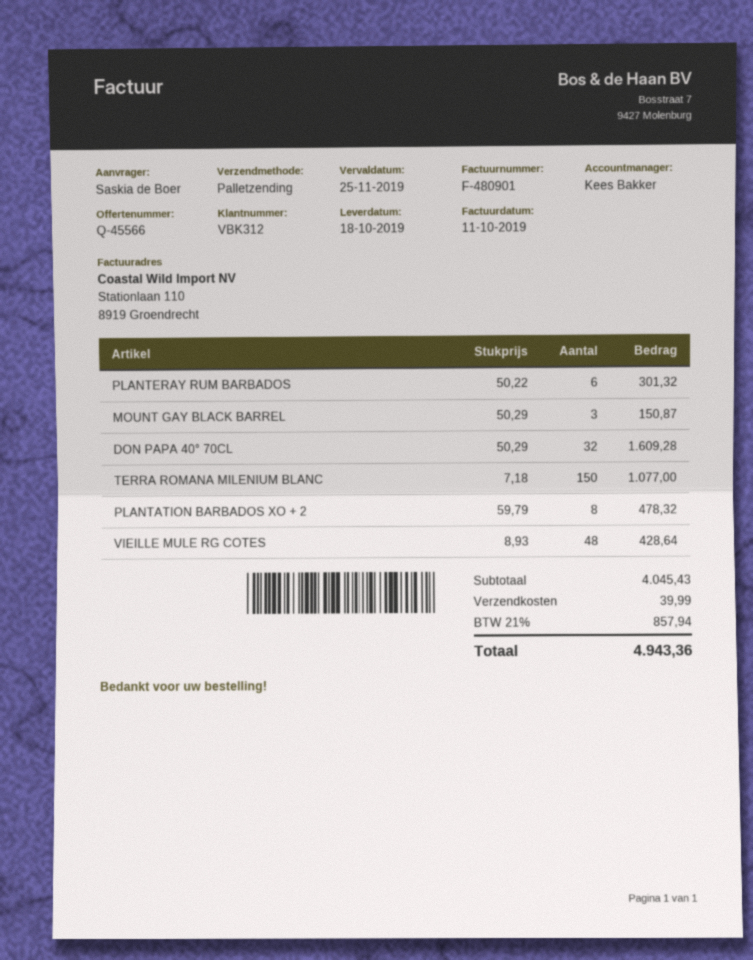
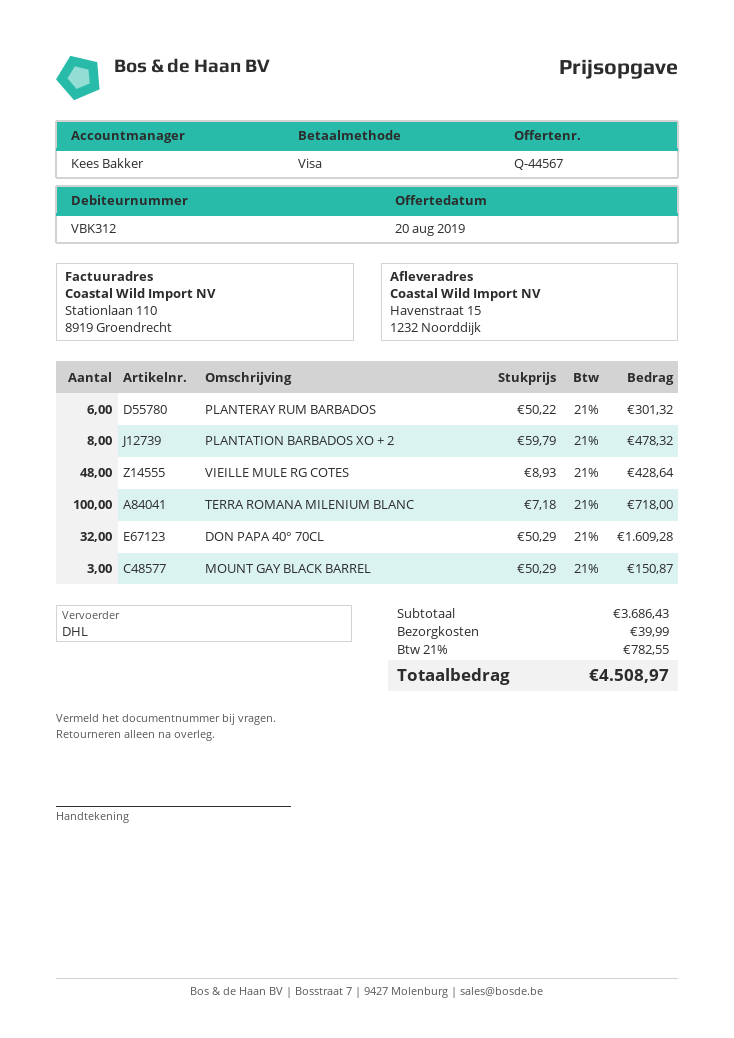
quote number: Q-45566 -> Q-44567
shipping method: pallet freight -> DHL
TERRA ROMANA MILENIUM BLANC: 150 x 7.18 = 1077.00 -> 100 x 7.18 = 718.00
subtotal: 4045.43 -> 3686.43
tax: 21% = 857.94 -> 21% = 782.55
total: 4943.36 -> 4508.97

